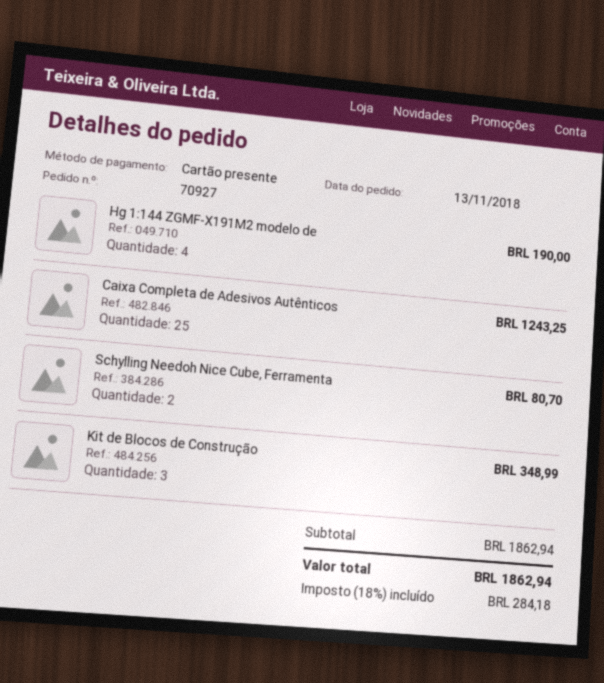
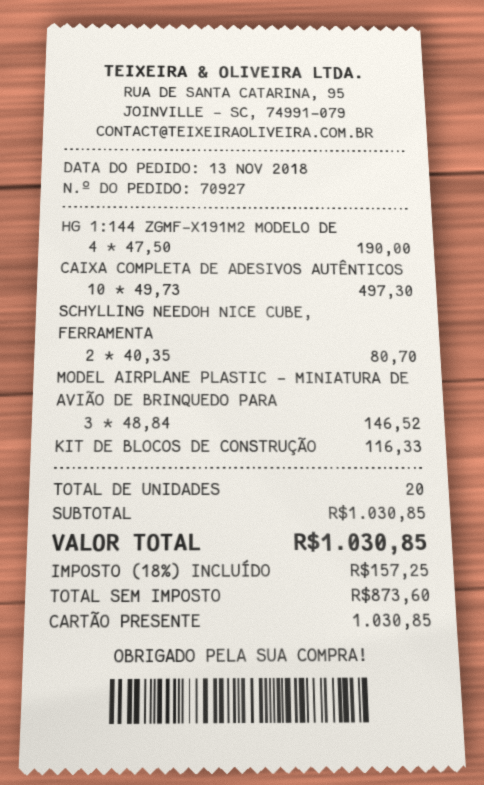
Caixa Completa de Adesivos Autênticos: 25 for 1243.25 -> 10 for 497.30
Kit de Blocos de Construção: 3 for 348.99 -> 1 for 116.33
MODEL AIRPLANE PLASTIC - MINIATURA DE AVIÃO DE BRINQUEDO PARA: none -> 3 for 146.52
subtotal: 1862.94 -> 1030.85
tax: 18% = 284.18 -> 18% = 157.25
total: 1862.94 -> 1030.85

